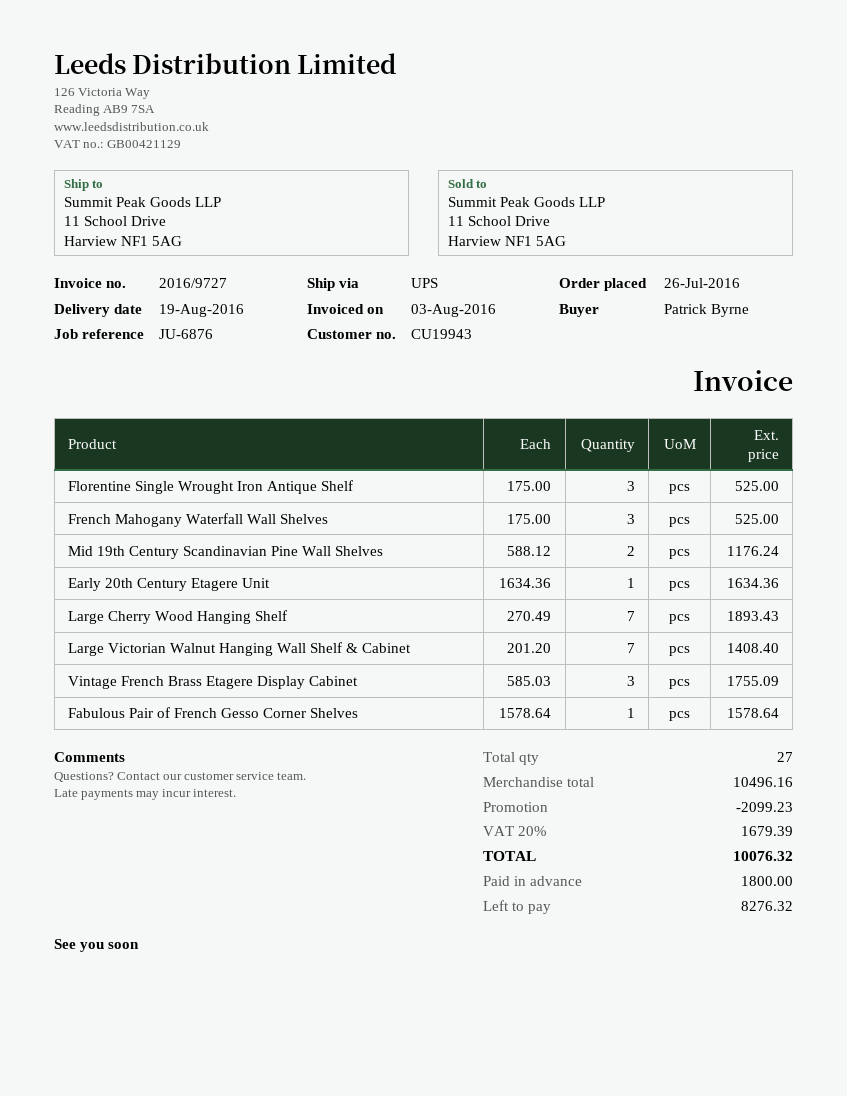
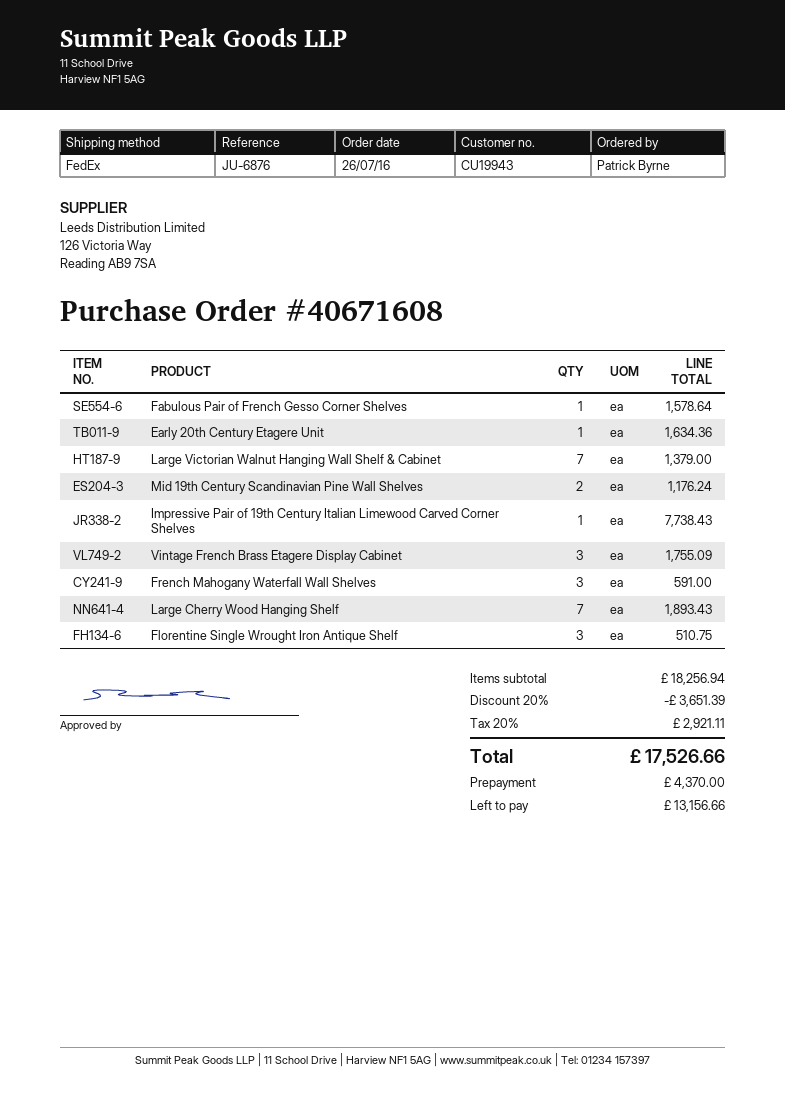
shipping method: UPS -> FedEx
Florentine Single Wrought Iron Antique Shelf: 3 for 525.00 -> 3 for 510.75
French Mahogany Waterfall Wall Shelves: 3 for 525.00 -> 3 for 591.00
Large Victorian Walnut Hanging Wall Shelf & Cabinet: 7 for 1408.40 -> 7 for 1379.00
Impressive Pair of 19th Century Italian Limewood Carved Corner Shelves: none -> 1 for 7738.43
subtotal: 10496.16 -> 18256.94
discount: 2099.23 -> 3651.39
tax: 20% = 1679.39 -> 20% = 2921.11
total: 10076.32 -> 17526.66
deposit: 1800.00 -> 4370.00
balance: 8276.32 -> 13156.66

